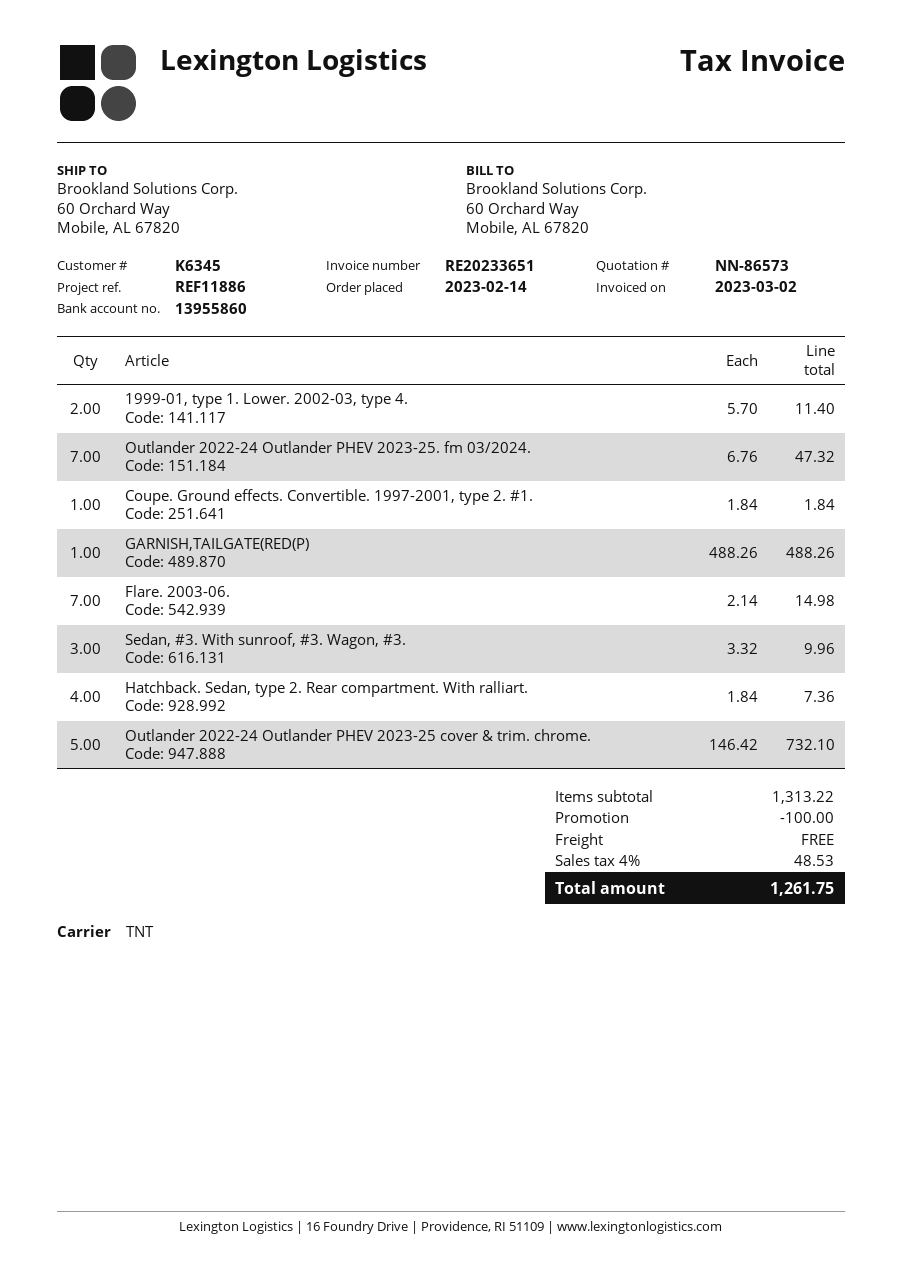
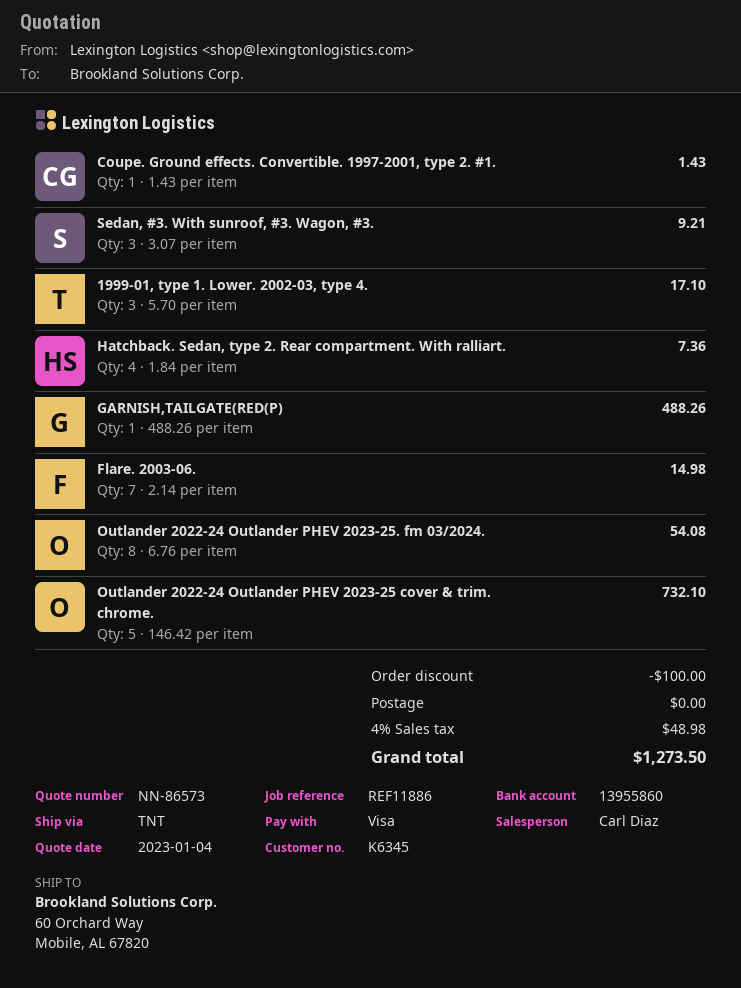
1999-01, type 1. Lower. 2002-03, type 4.: 2 x 5.70 = 11.40 -> 3 x 5.70 = 17.10
Outlander 2022-24 Outlander PHEV 2023-25. fm 03/2024.: 7 x 6.76 = 47.32 -> 8 x 6.76 = 54.08
Coupe. Ground effects. Convertible. 1997-2001, type 2. #1.: 1 x 1.84 = 1.84 -> 1 x 1.43 = 1.43
Sedan, #3. With sunroof, #3. Wagon, #3.: 3 x 3.32 = 9.96 -> 3 x 3.07 = 9.21
tax: 4% = 48.53 -> 4% = 48.98
total: 1261.75 -> 1273.50

